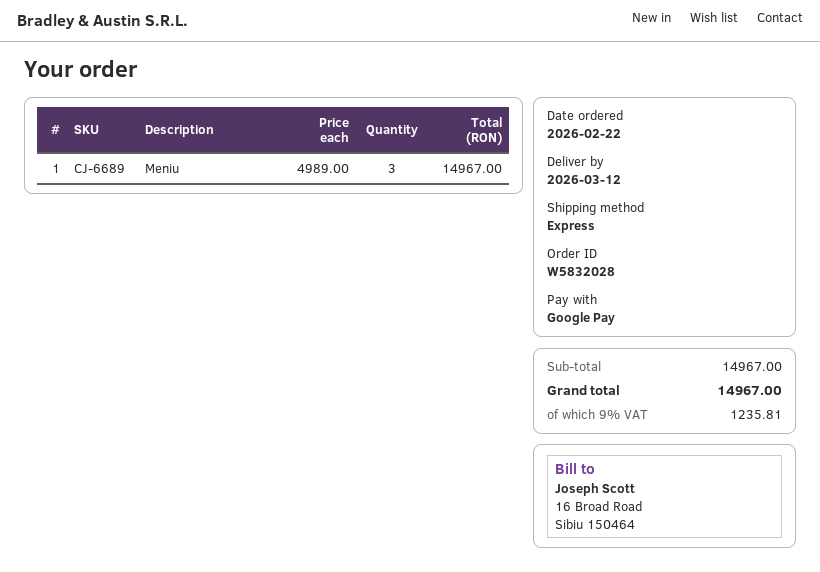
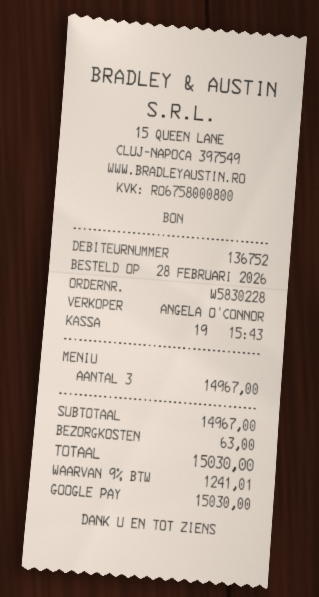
order number: W5832028 -> W5830228
order date: 2026-02-22 -> 2026-02-28
shipping: none -> 63.00
tax: 9% = 1235.81 -> 9% = 1241.01
total: 14967.00 -> 15030.00

